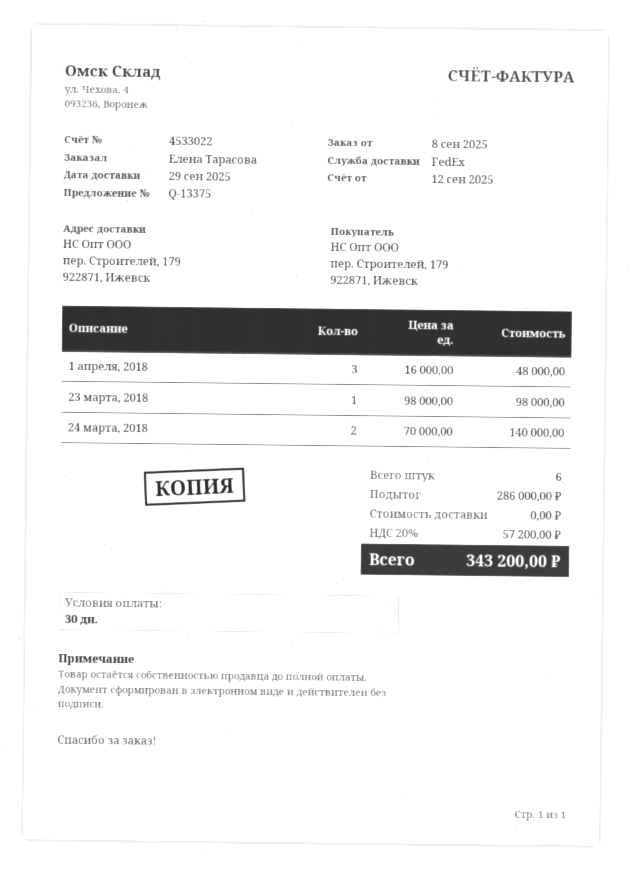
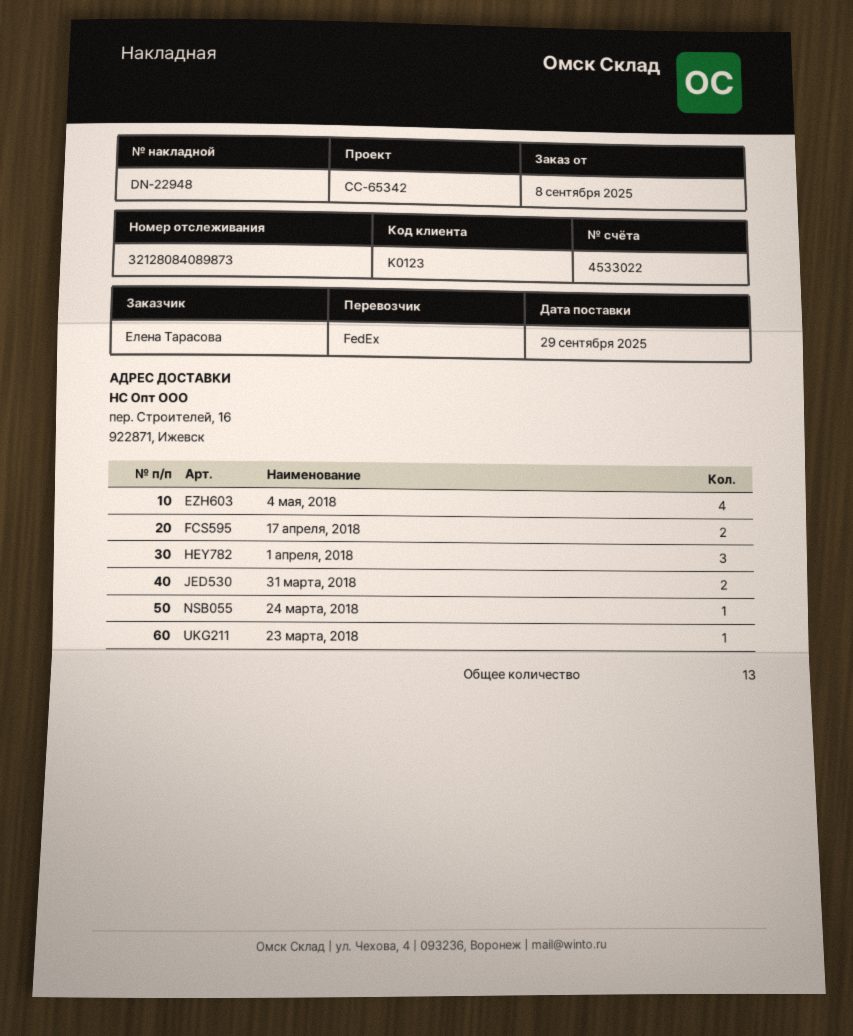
ship to: пер. Строителей, 179, 922871, Ижевск -> пер. Строителей, 16, 922871, Ижевск
24 марта, 2018: 2 -> 1
4 мая, 2018: none -> 4
17 апреля, 2018: none -> 2
31 марта, 2018: none -> 2
total quantity: 6 -> 13

